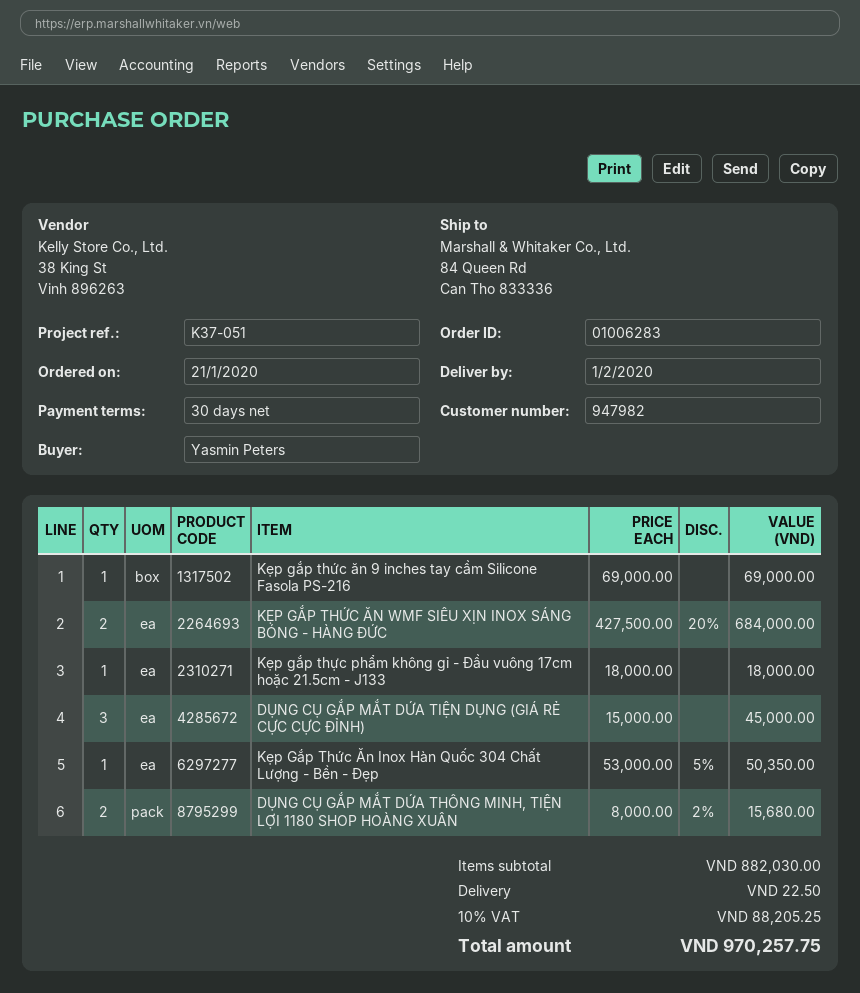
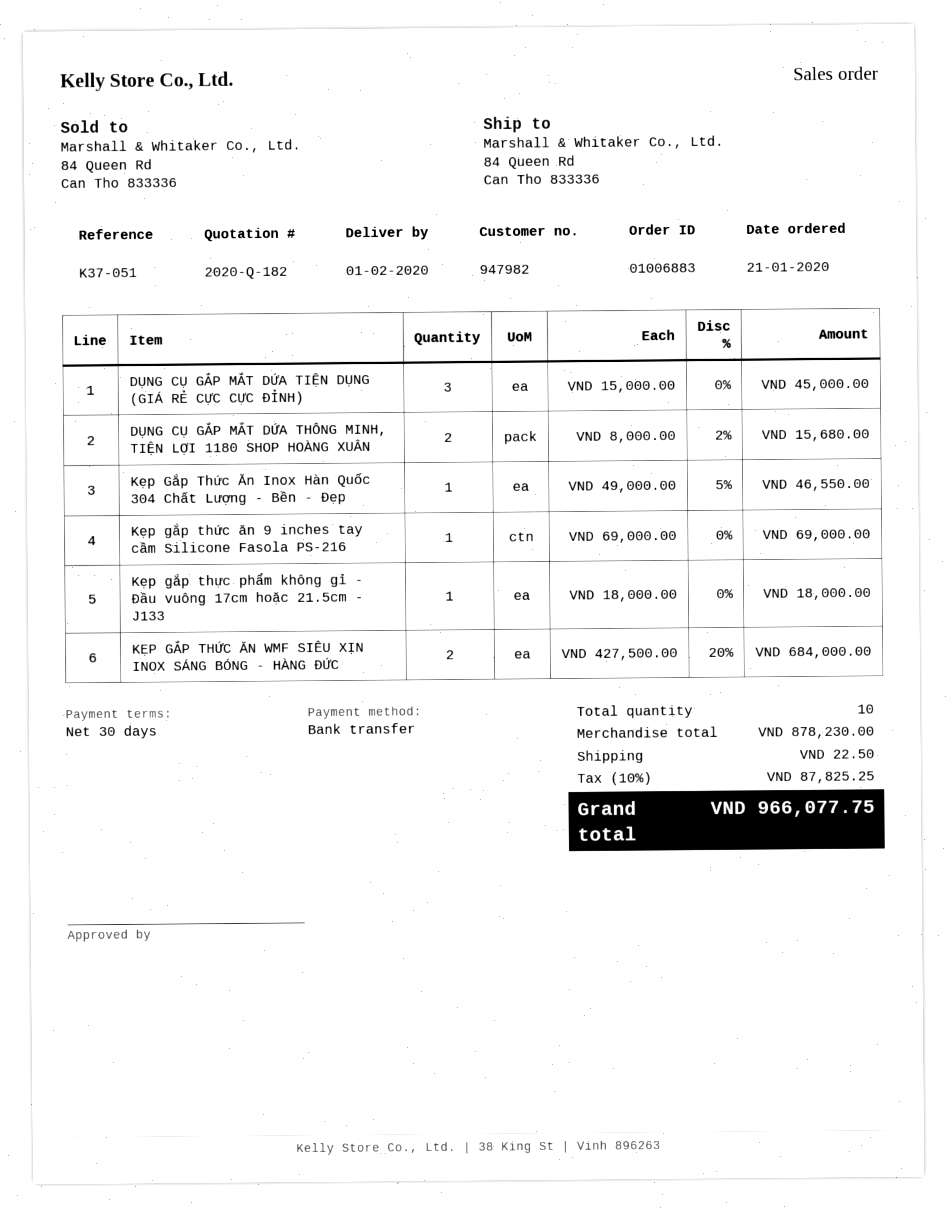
order number: 01006283 -> 01006883
Kẹp Gắp Thức Ăn Inox Hàn Quốc 304 Chất Lượng - Bền - Đẹp: 1 x 53000.00 - 5% = 50350.00 -> 1 x 49000.00 - 5% = 46550.00
subtotal: 882030.00 -> 878230.00
tax: 10% = 88205.25 -> 10% = 87825.25
total: 970257.75 -> 966077.75

